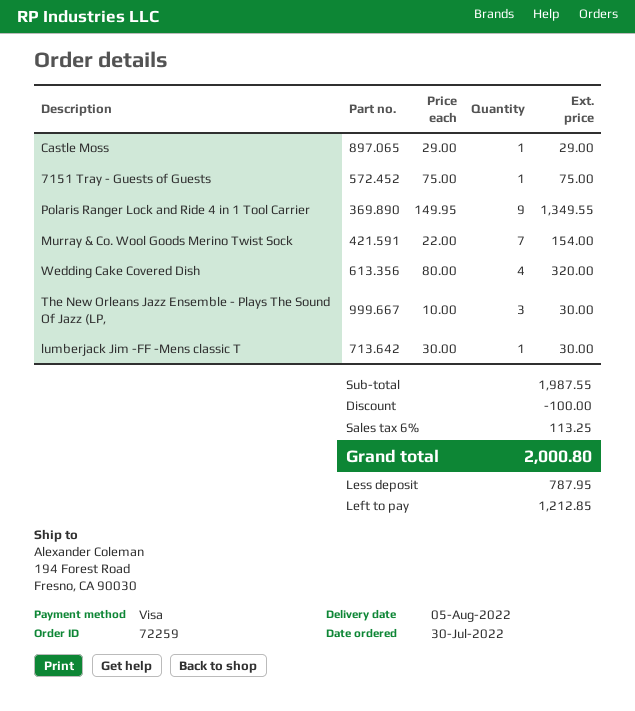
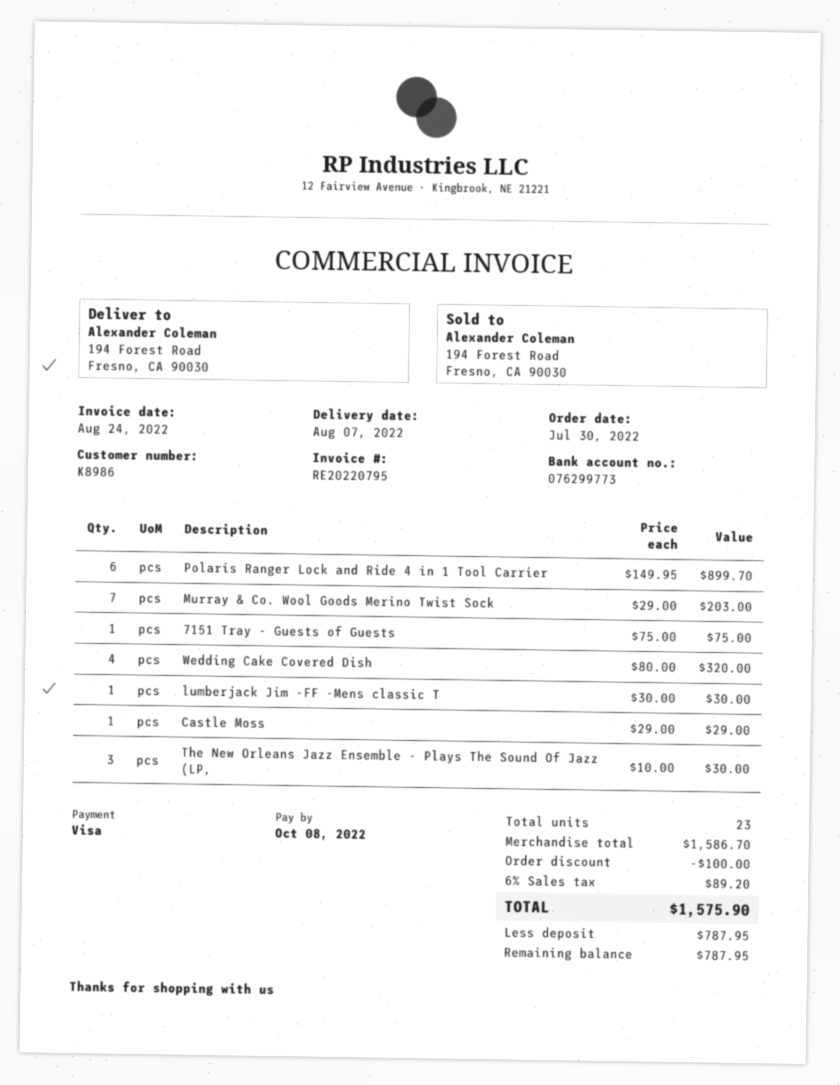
delivery date: 2022-08-05 -> 2022-08-07
Polaris Ranger Lock and Ride 4 in 1 Tool Carrier: 9 x 149.95 = 1349.55 -> 6 x 149.95 = 899.70
Murray & Co. Wool Goods Merino Twist Sock: 7 x 22.00 = 154.00 -> 7 x 29.00 = 203.00
subtotal: 1987.55 -> 1586.70
tax: 6% = 113.25 -> 6% = 89.20
total: 2000.80 -> 1575.90
balance: 1212.85 -> 787.95

